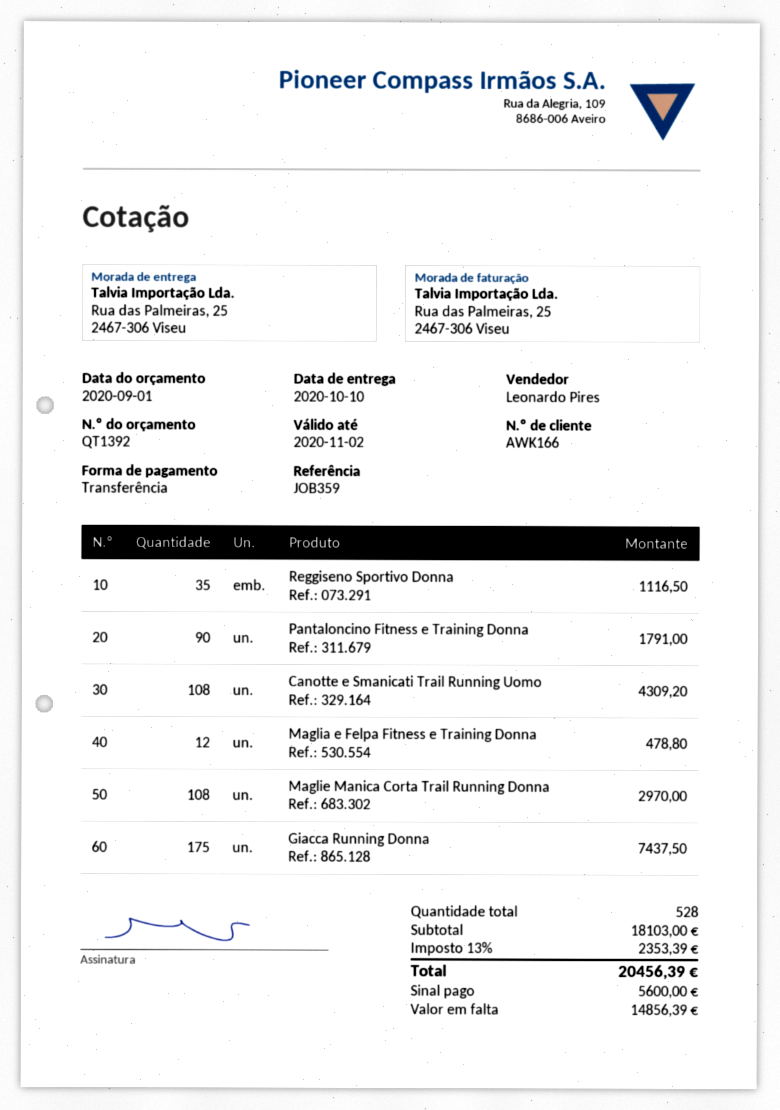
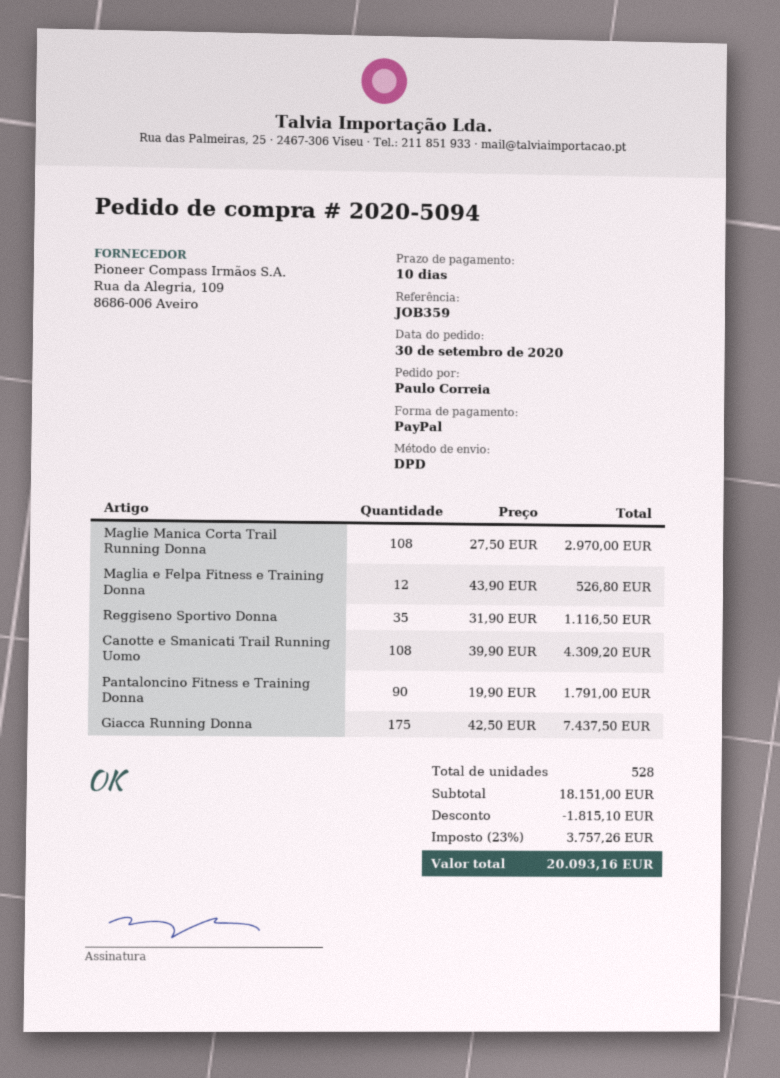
payment method: bank transfer -> PayPal
Maglia e Felpa Fitness e Training Donna: 12 for 478.80 -> 12 for 526.80
subtotal: 18103.00 -> 18151.00
discount: none -> 1815.10
tax: 13% = 2353.39 -> 23% = 3757.26
total: 20456.39 -> 20093.16

